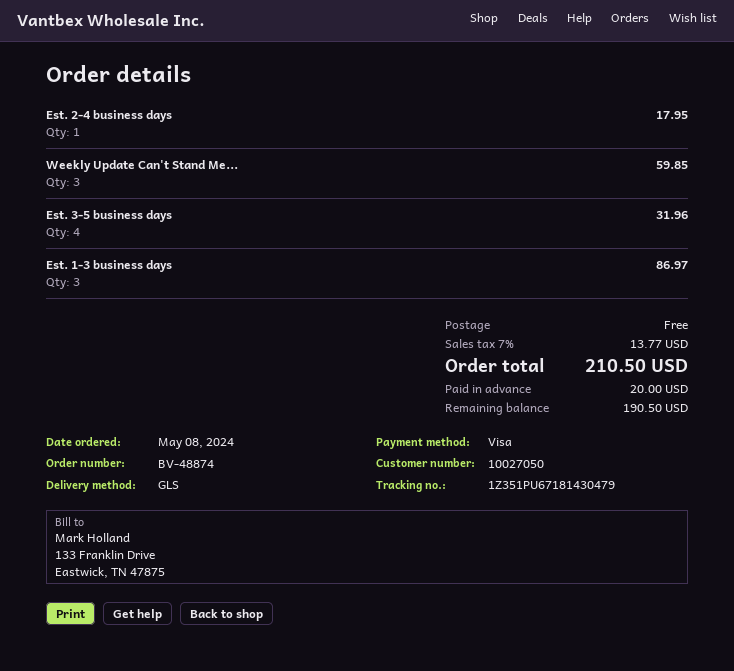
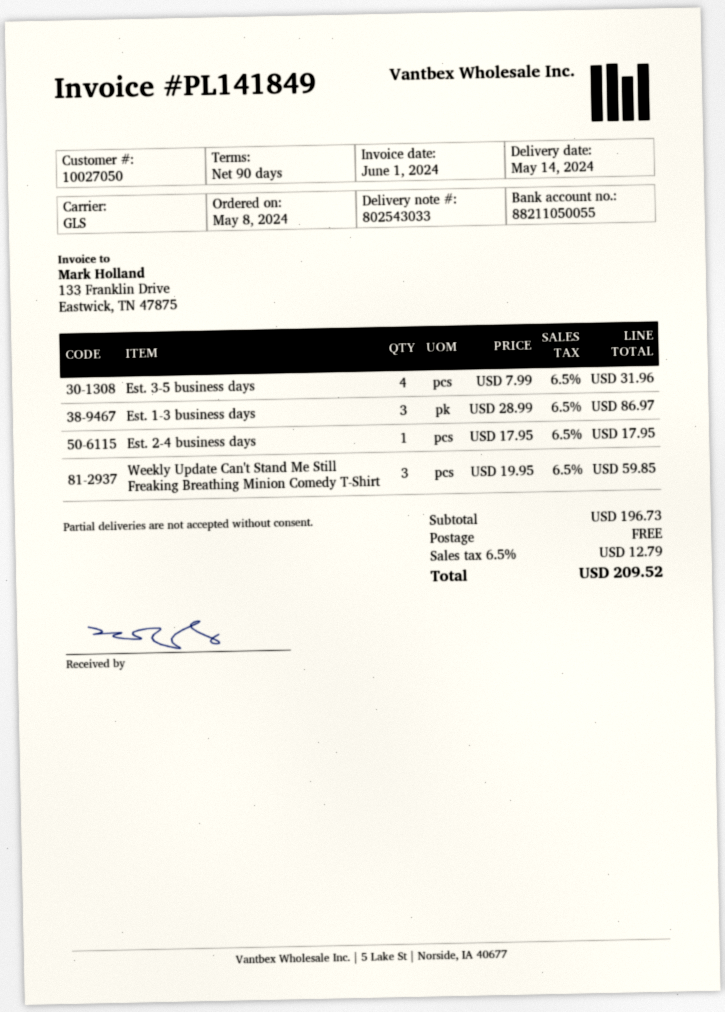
tax: 7% = 13.77 -> 6.5% = 12.79
total: 210.50 -> 209.52

